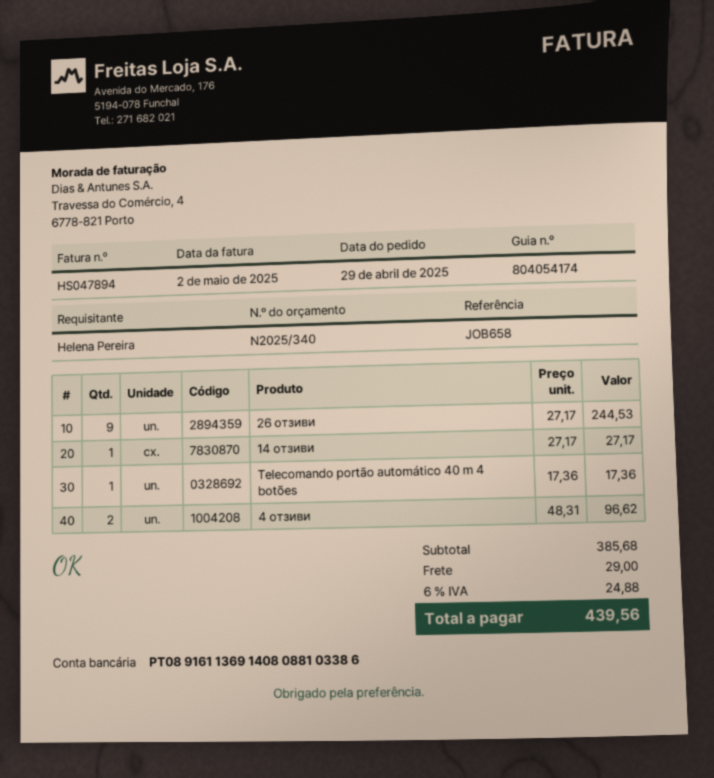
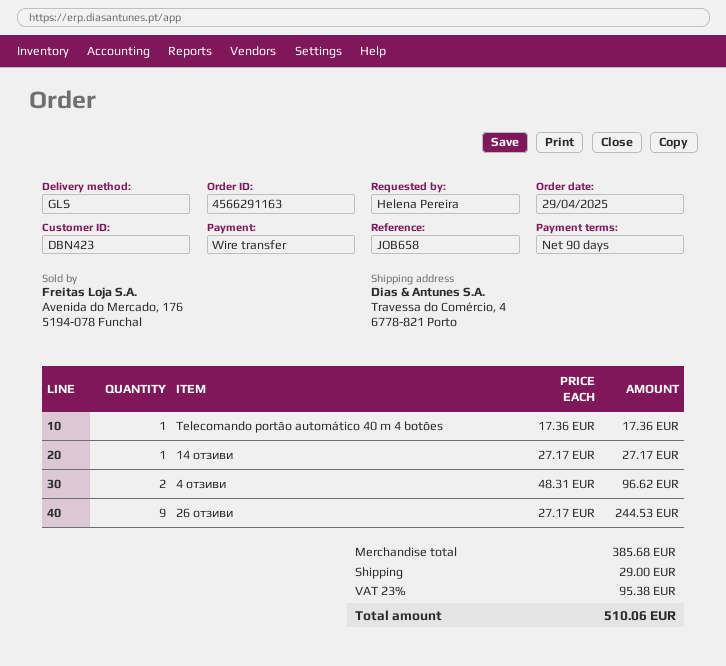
tax: 6% = 24.88 -> 23% = 95.38
total: 439.56 -> 510.06

